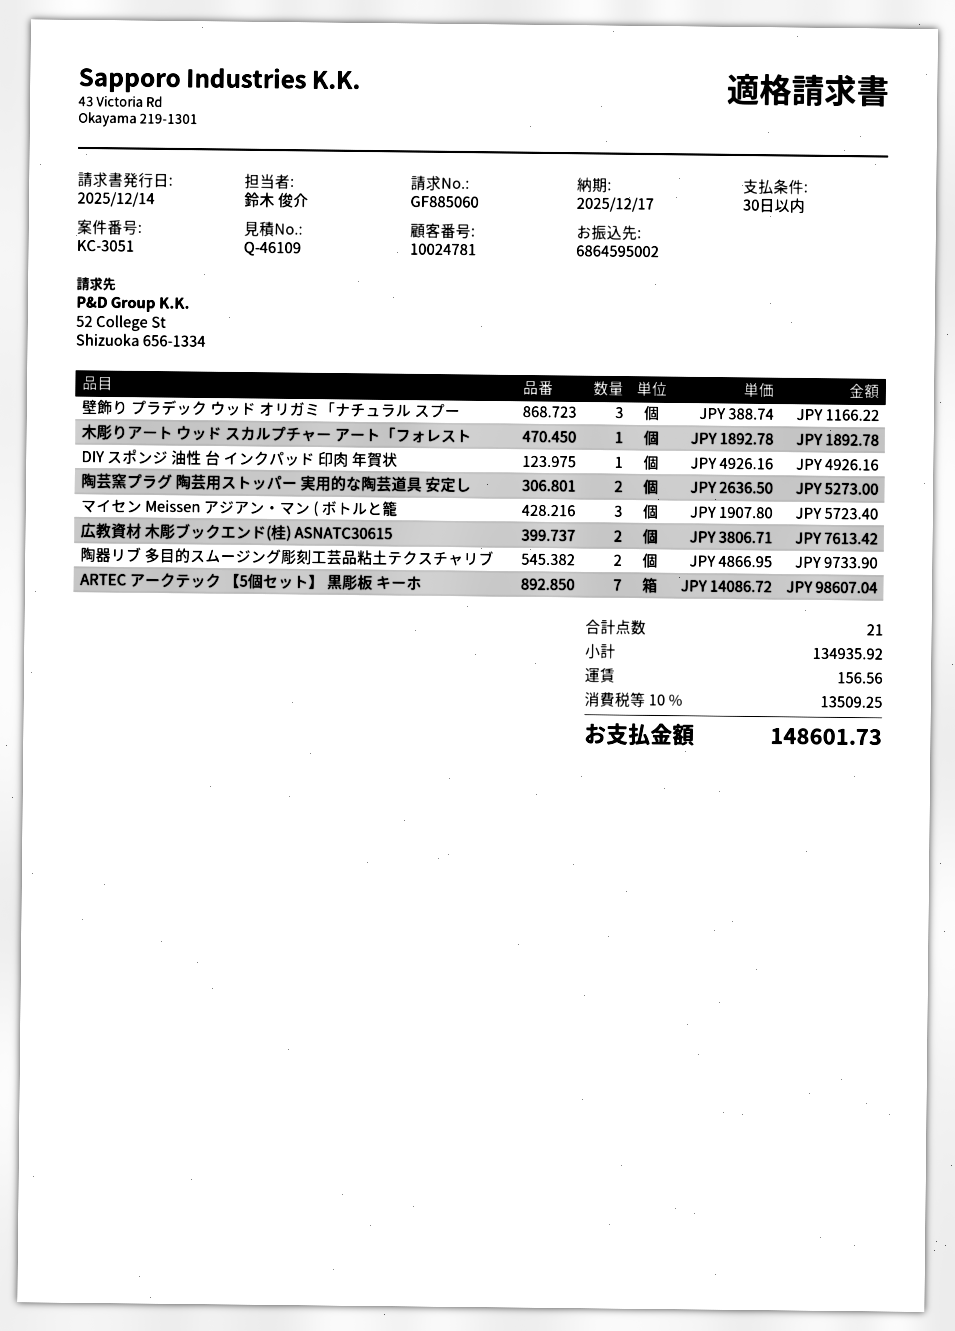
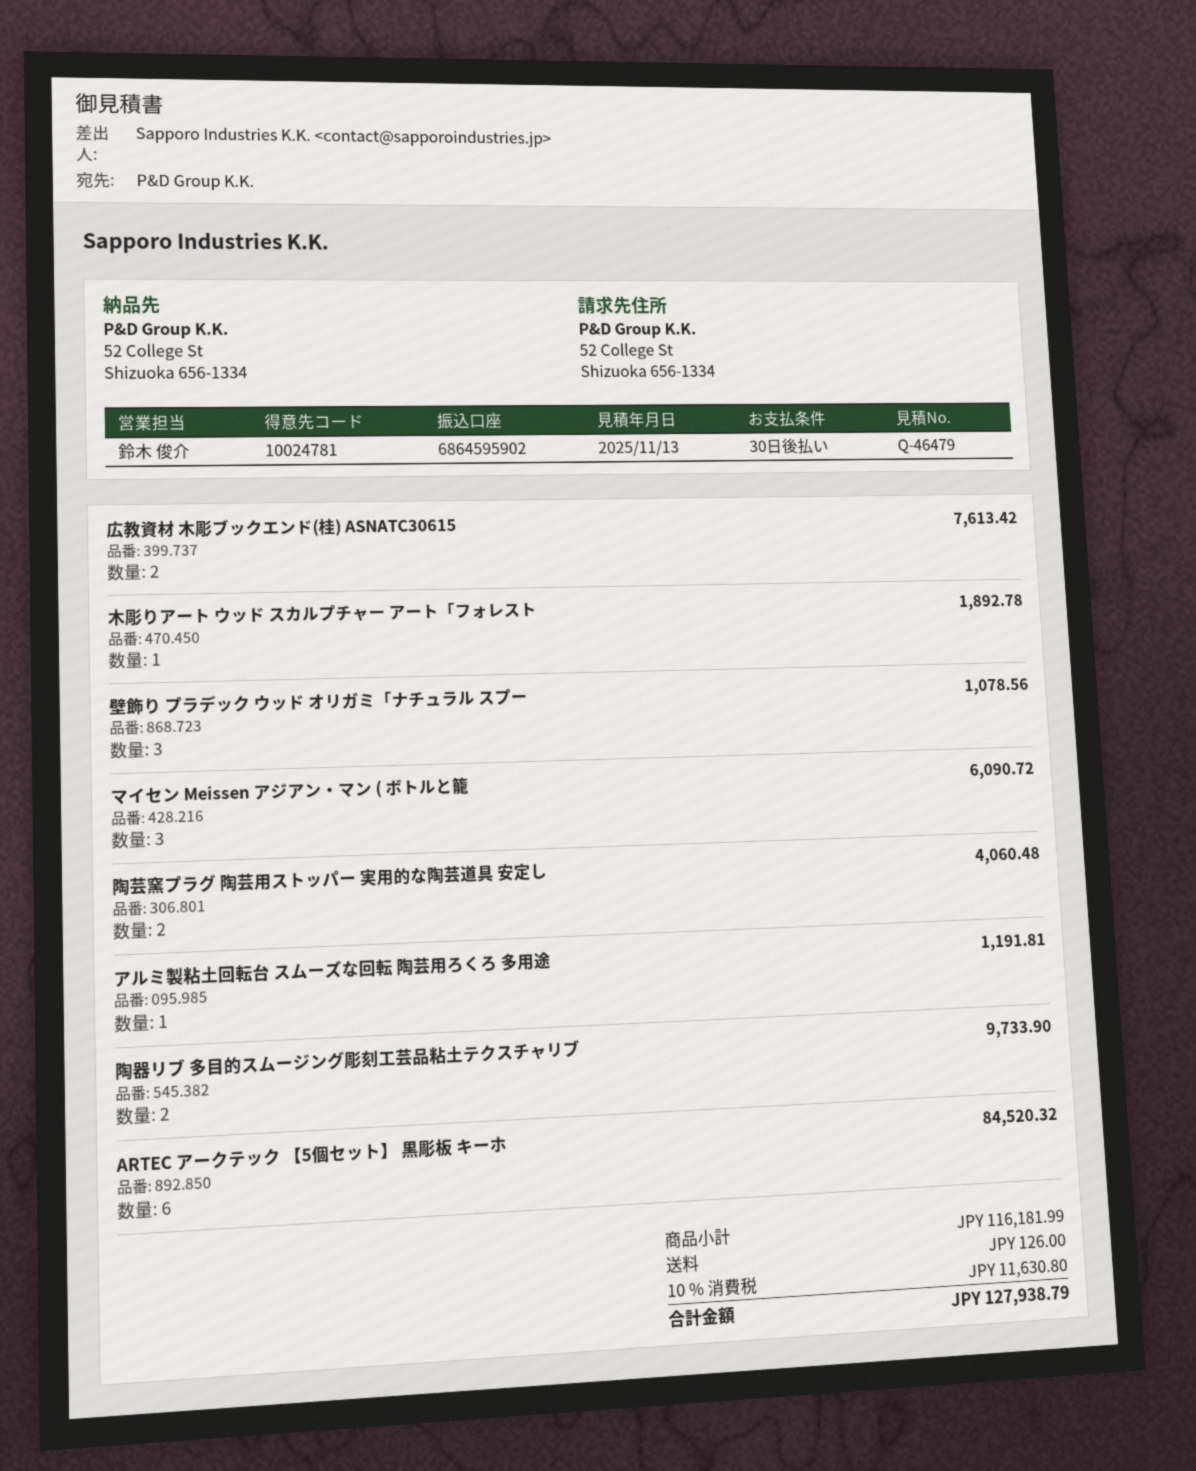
quote number: Q-46109 -> Q-46479
bank account: 6864595002 -> 6864595902
壁飾り プラデック ウッド オリガミ「ナチュラル スプー: 3 for 1166.22 -> 3 for 1078.56
DIY スポンジ 油性 台 インクパッド 印肉 年賀状: 1 for 4926.16 -> none
陶芸窯プラグ 陶芸用ストッパー 実用的な陶芸道具 安定し: 2 for 5273.00 -> 2 for 4060.48
マイセン Meissen アジアン・マン ( ボトルと籠: 3 for 5723.40 -> 3 for 6090.72
ARTEC アークテック 【5個セット】 黒彫板 キーホ: 7 for 98607.04 -> 6 for 84520.32
アルミ製粘土回転台 スムーズな回転 陶芸用ろくろ 多用途: none -> 1 for 1191.81
subtotal: 134935.92 -> 116181.99
shipping: 156.56 -> 126.00
tax: 10% = 13509.25 -> 10% = 11630.80
total: 148601.73 -> 127938.79

